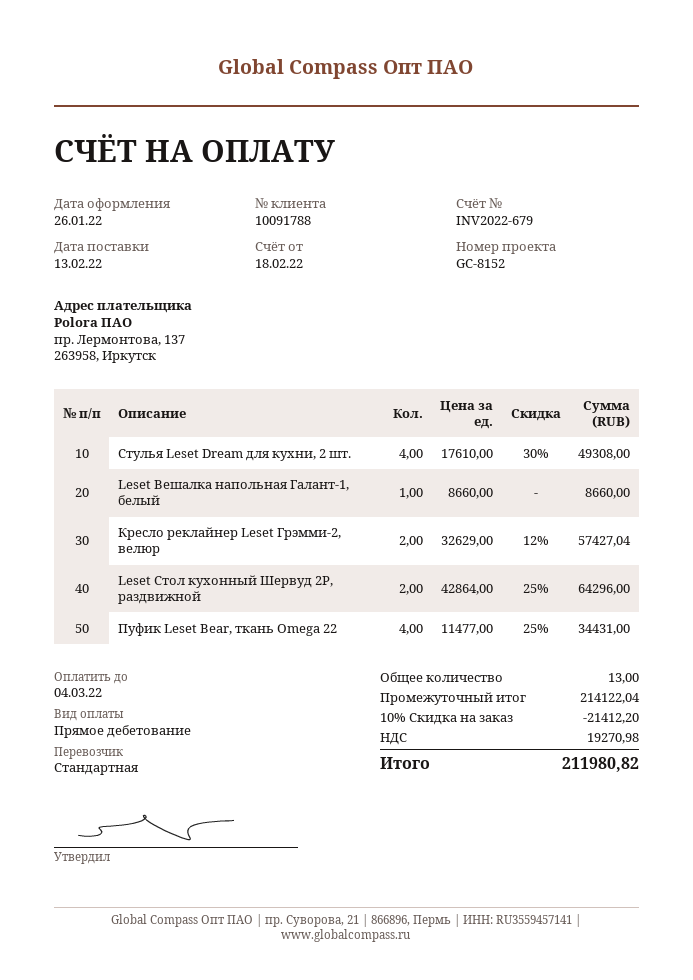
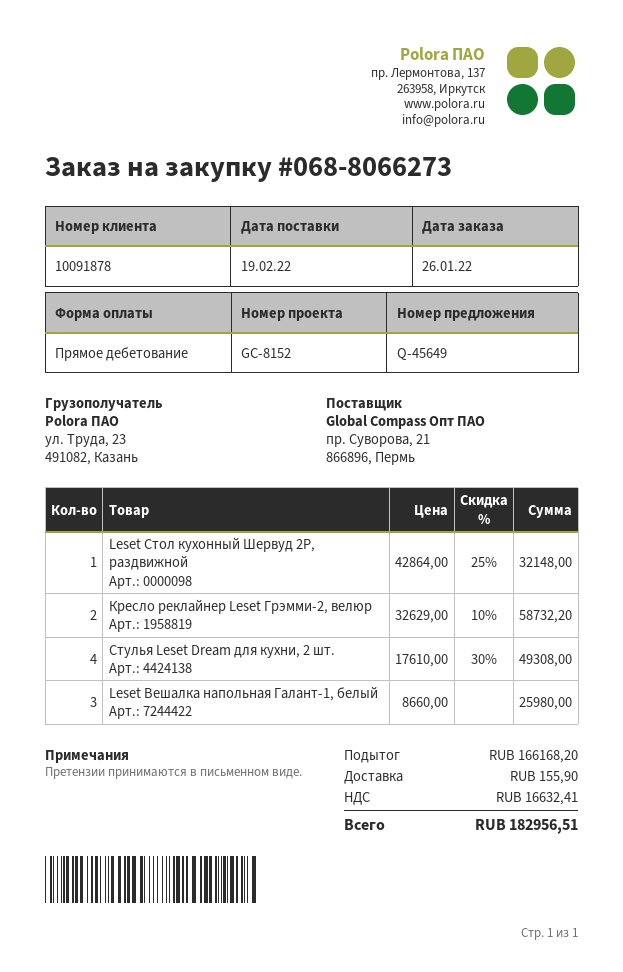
delivery date: 2022-02-13 -> 2022-02-19
customer number: 10091788 -> 10091878
Leset Вешалка напольная Галант-1, белый: 1 x 8660.00 = 8660.00 -> 3 x 8660.00 = 25980.00
Кресло реклайнер Leset Грэмми-2, велюр: 2 x 32629.00 - 12% = 57427.04 -> 2 x 32629.00 - 10% = 58732.20
Leset Стол кухонный Шервуд 2Р, раздвижной: 2 x 42864.00 - 25% = 64296.00 -> 1 x 42864.00 - 25% = 32148.00
Пуфик Leset Bear, ткань Omega 22: 4 x 11477.00 - 25% = 34431.00 -> none
subtotal: 214122.04 -> 166168.20
discount: 10% = 21412.20 -> none
shipping: none -> 155.90
tax: 19270.98 -> 16632.41
total: 211980.82 -> 182956.51

